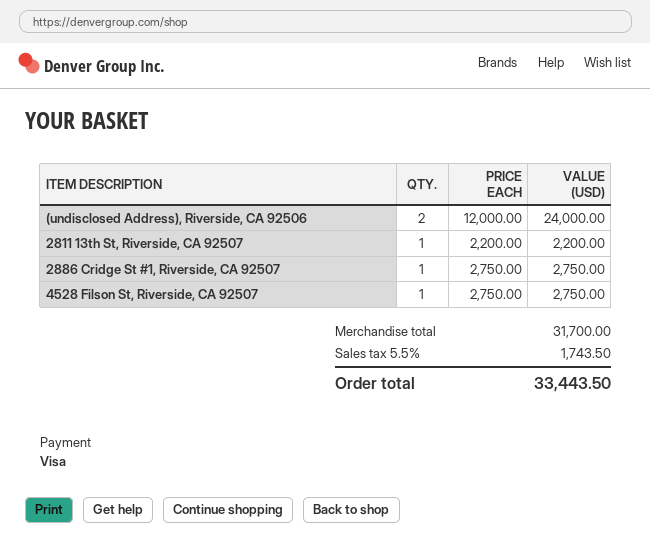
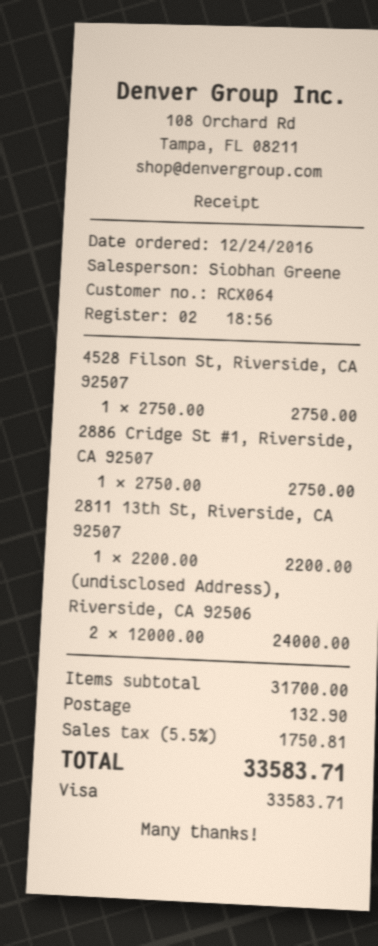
shipping: none -> 132.90
tax: 5.5% = 1743.50 -> 5.5% = 1750.81
total: 33443.50 -> 33583.71

